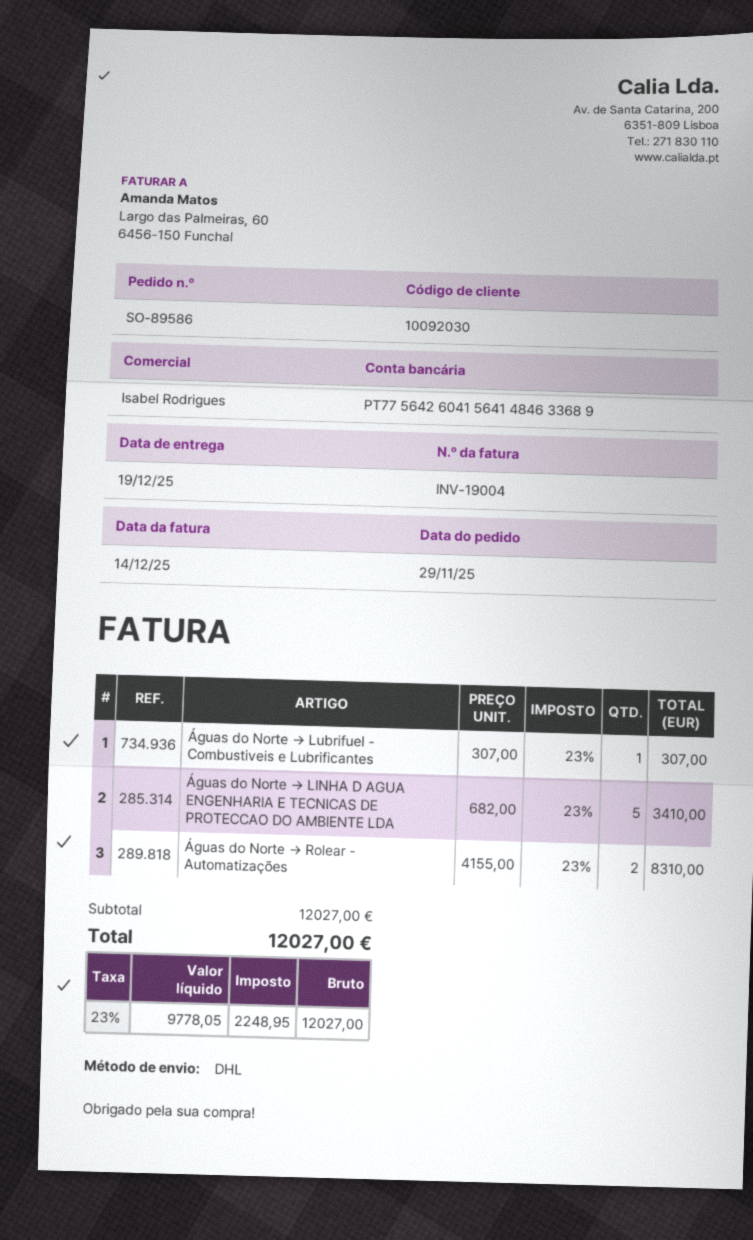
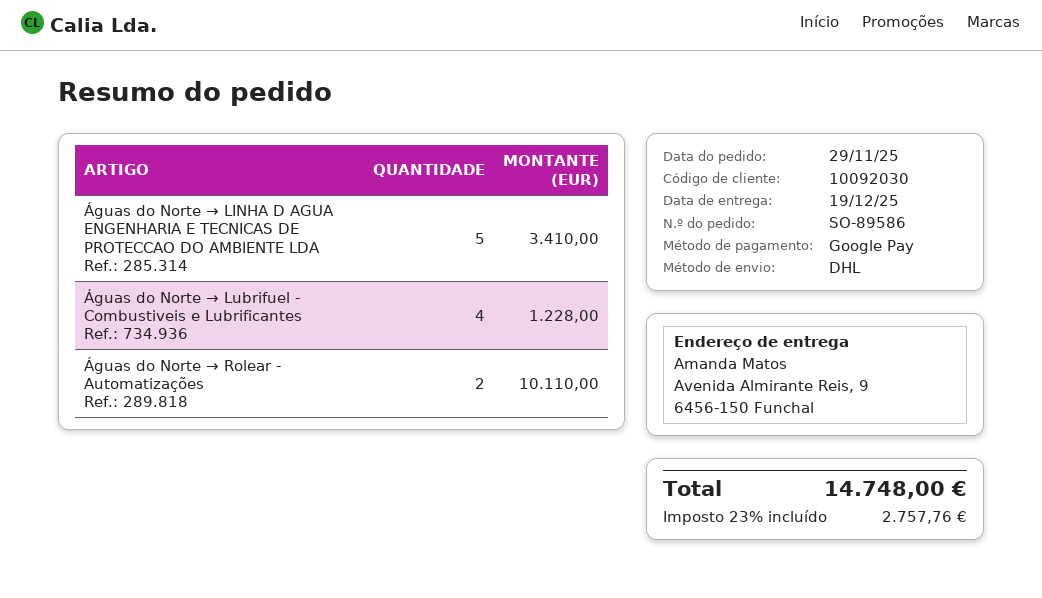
Águas do Norte → Lubrifuel - Combustiveis e Lubrificantes: 1 for 307.00 -> 4 for 1228.00
Águas do Norte → Rolear - Automatizações: 2 for 8310.00 -> 2 for 10110.00
tax: 23% = 2248.95 -> 23% = 2757.76
total: 12027.00 -> 14748.00

